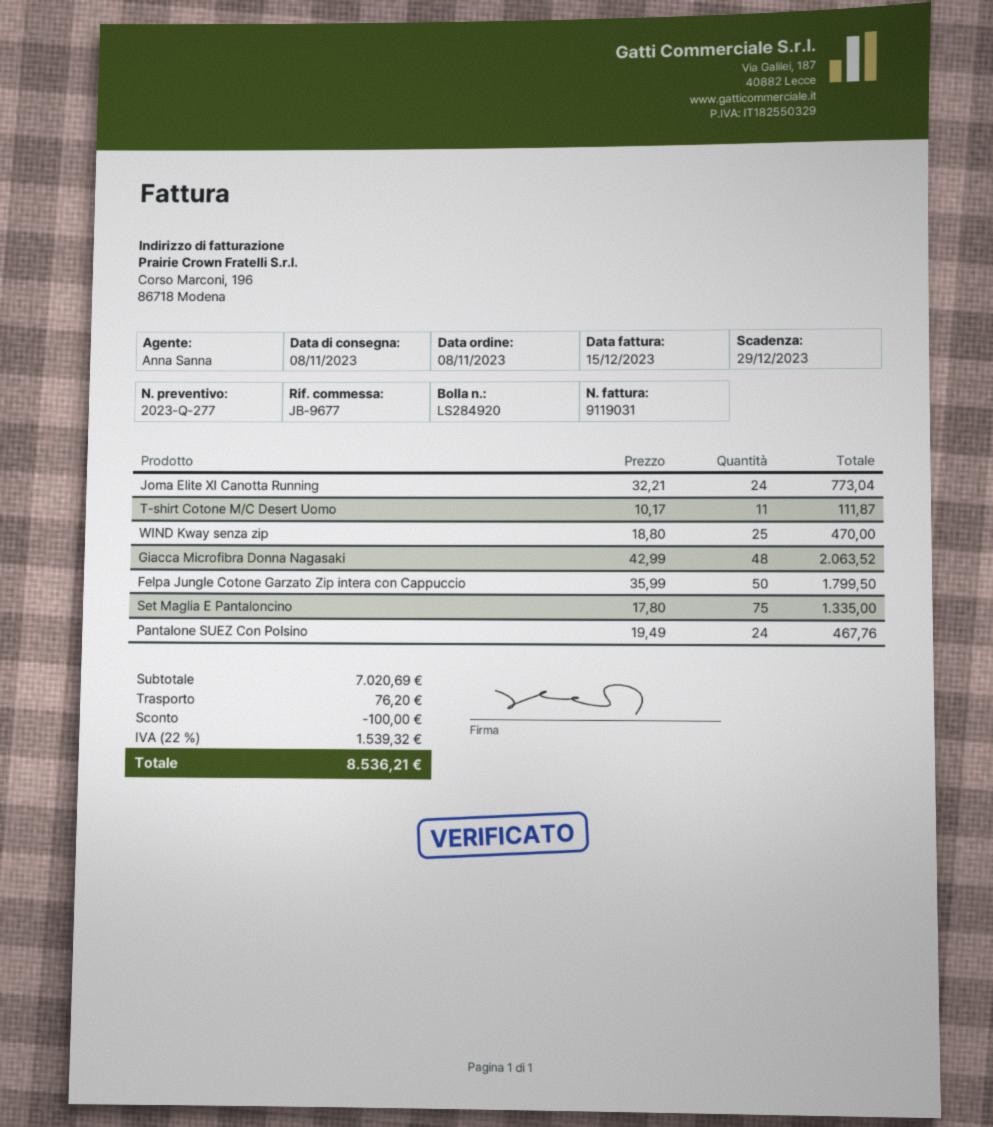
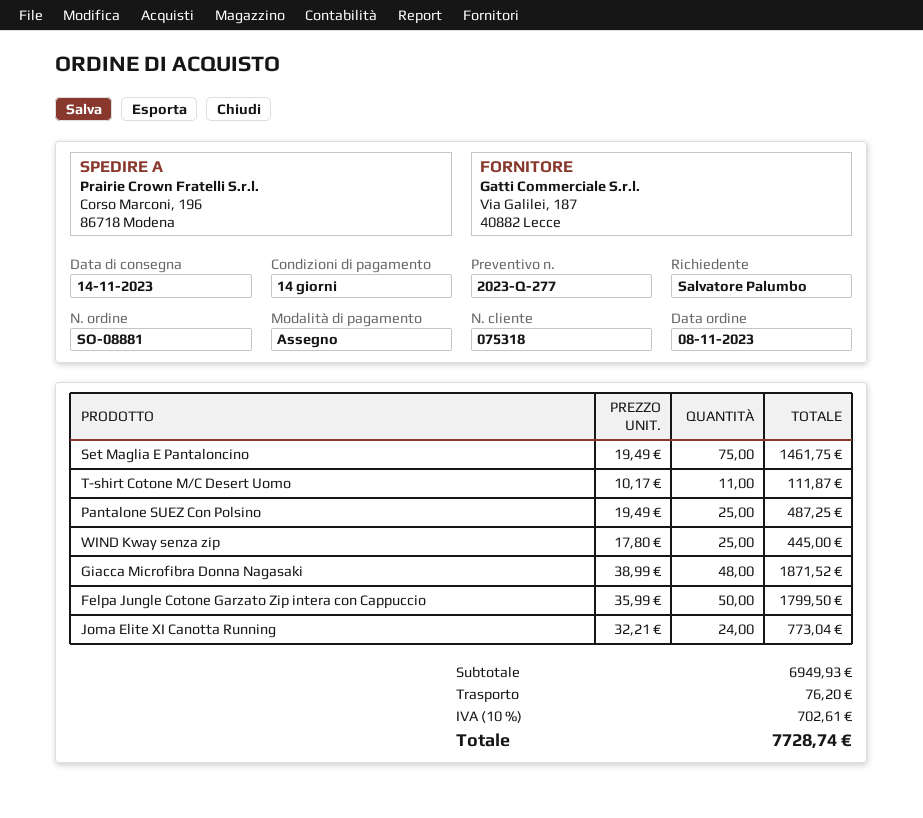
delivery date: 2023-11-08 -> 2023-11-14
WIND Kway senza zip: 25 x 18.80 = 470.00 -> 25 x 17.80 = 445.00
Giacca Microfibra Donna Nagasaki: 48 x 42.99 = 2063.52 -> 48 x 38.99 = 1871.52
Set Maglia E Pantaloncino: 75 x 17.80 = 1335.00 -> 75 x 19.49 = 1461.75
Pantalone SUEZ Con Polsino: 24 x 19.49 = 467.76 -> 25 x 19.49 = 487.25
subtotal: 7020.69 -> 6949.93
discount: 100.00 -> none
tax: 22% = 1539.32 -> 10% = 702.61
total: 8536.21 -> 7728.74

